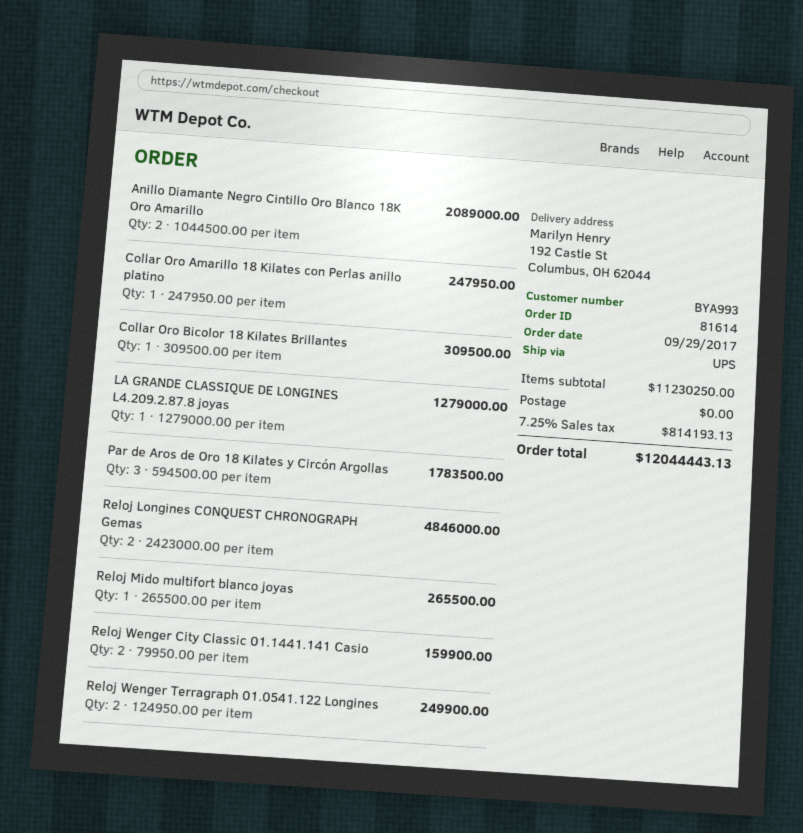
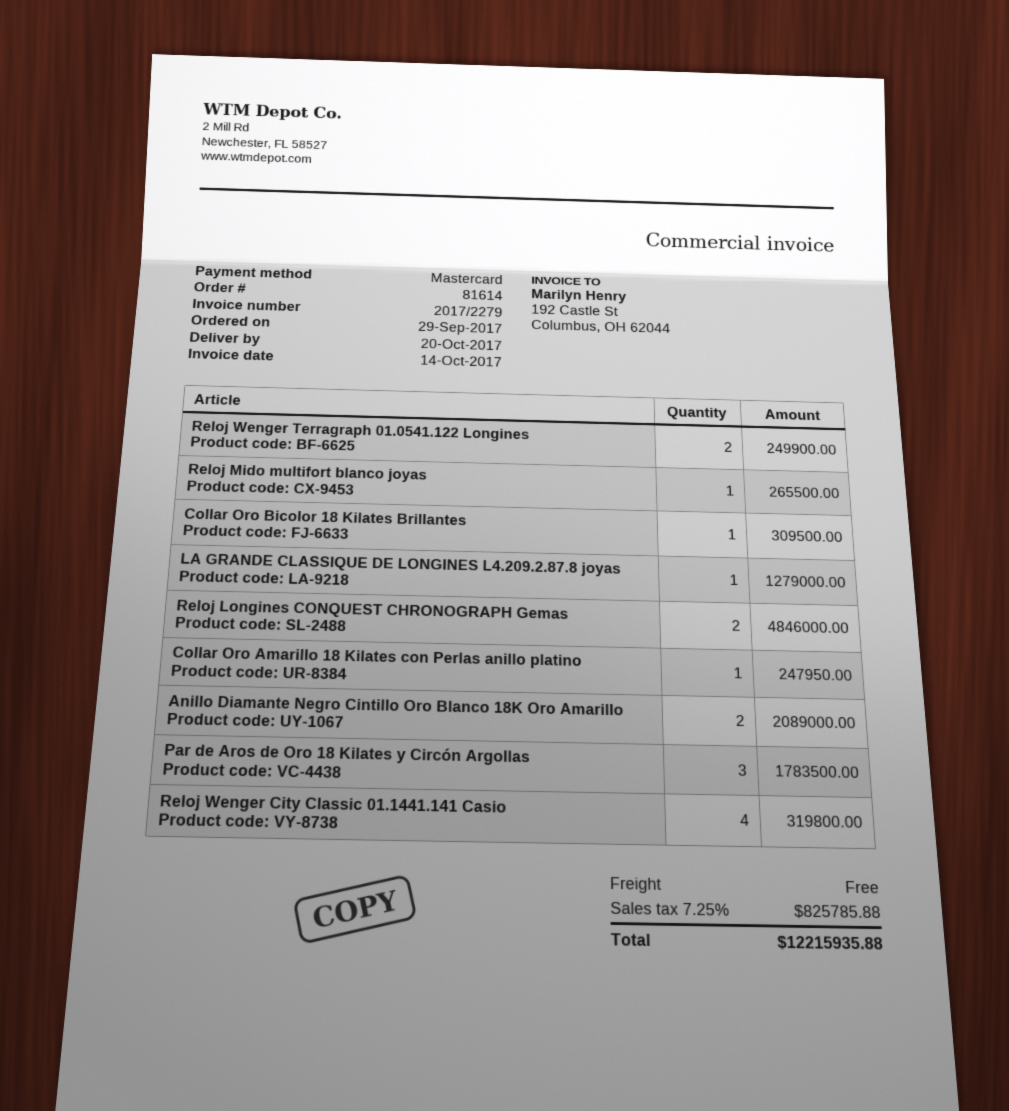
Reloj Wenger City Classic 01.1441.141 Casio: 2 for 159900.00 -> 4 for 319800.00
tax: 7.25% = 814193.13 -> 7.25% = 825785.88
total: 12044443.13 -> 12215935.88

